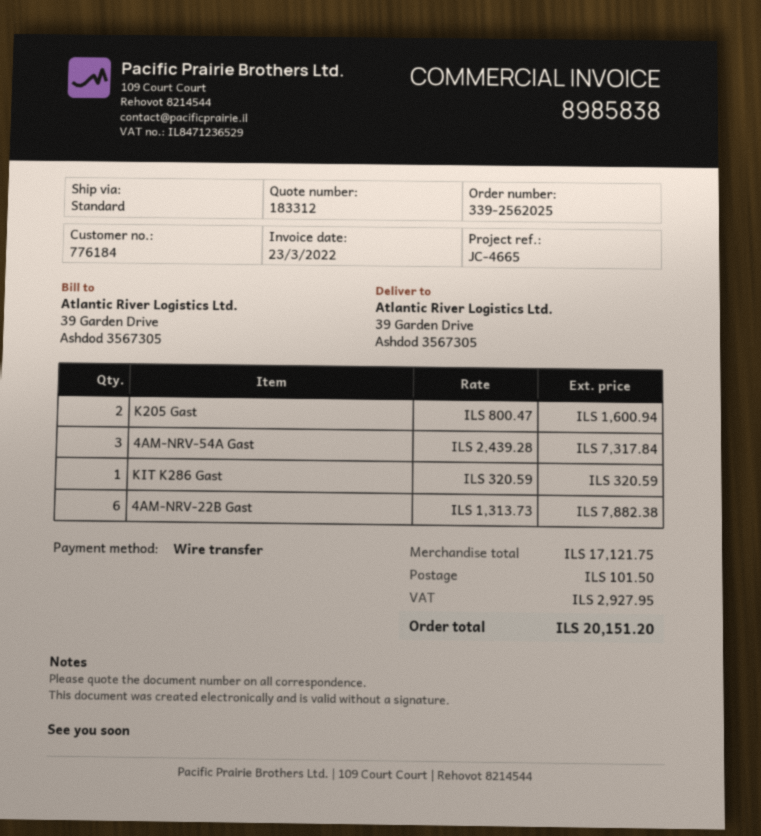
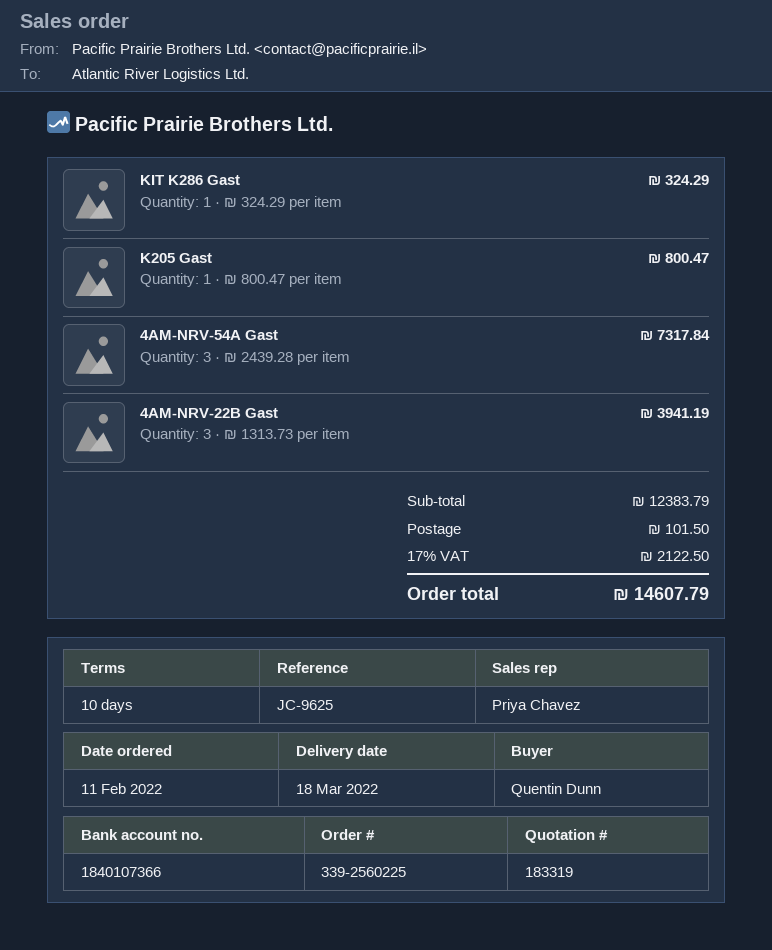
quote number: 183312 -> 183319
order number: 339-2562025 -> 339-2560225
reference: JC-4665 -> JC-9625
K205 Gast: 2 x 800.47 = 1600.94 -> 1 x 800.47 = 800.47
KIT K286 Gast: 1 x 320.59 = 320.59 -> 1 x 324.29 = 324.29
4AM-NRV-22B Gast: 6 x 1313.73 = 7882.38 -> 3 x 1313.73 = 3941.19
subtotal: 17121.75 -> 12383.79
tax: 2927.95 -> 2122.50
total: 20151.20 -> 14607.79

